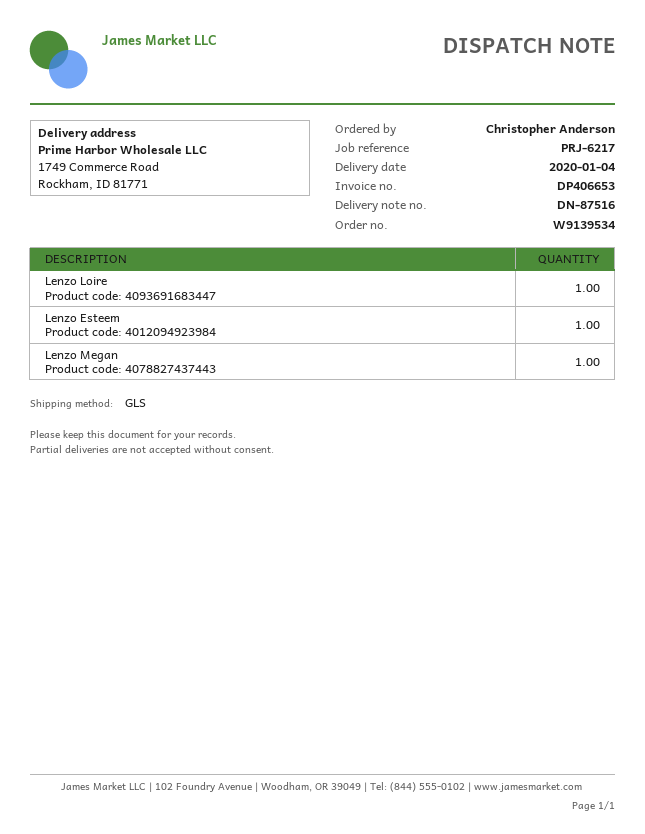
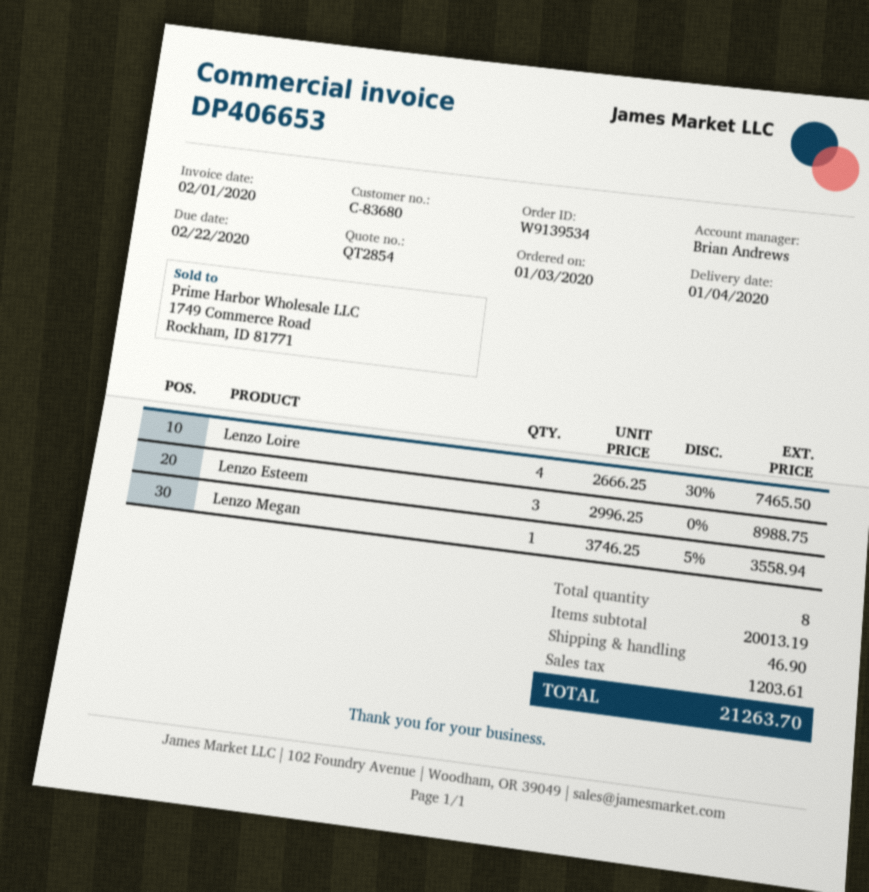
Lenzo Loire: 1 -> 4
Lenzo Esteem: 1 -> 3

